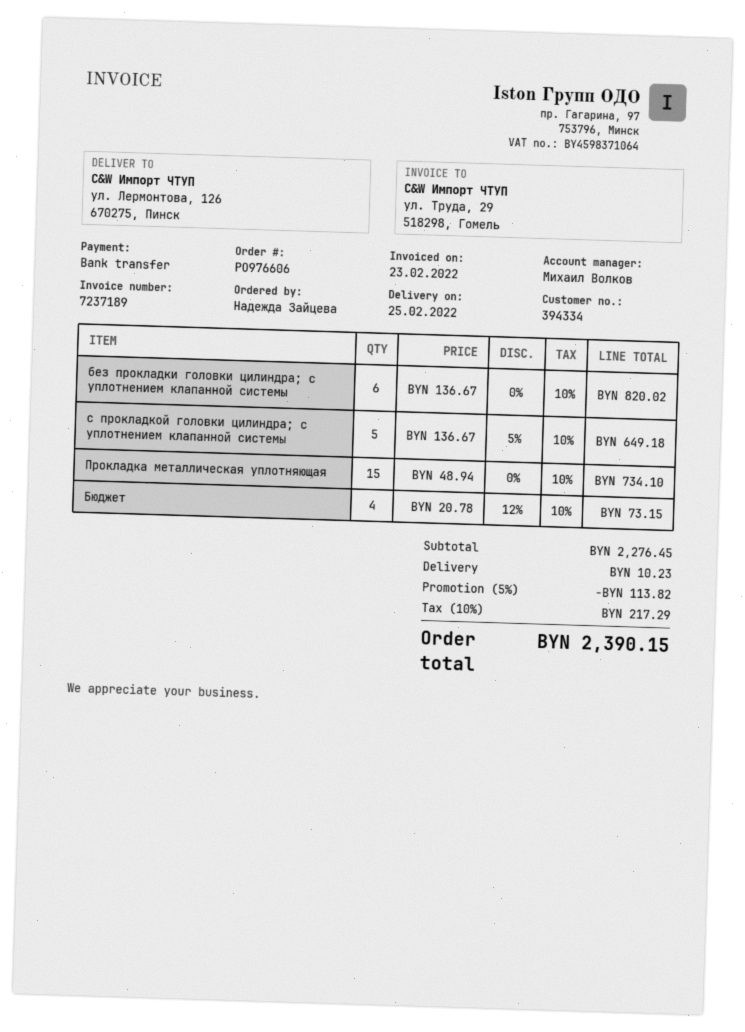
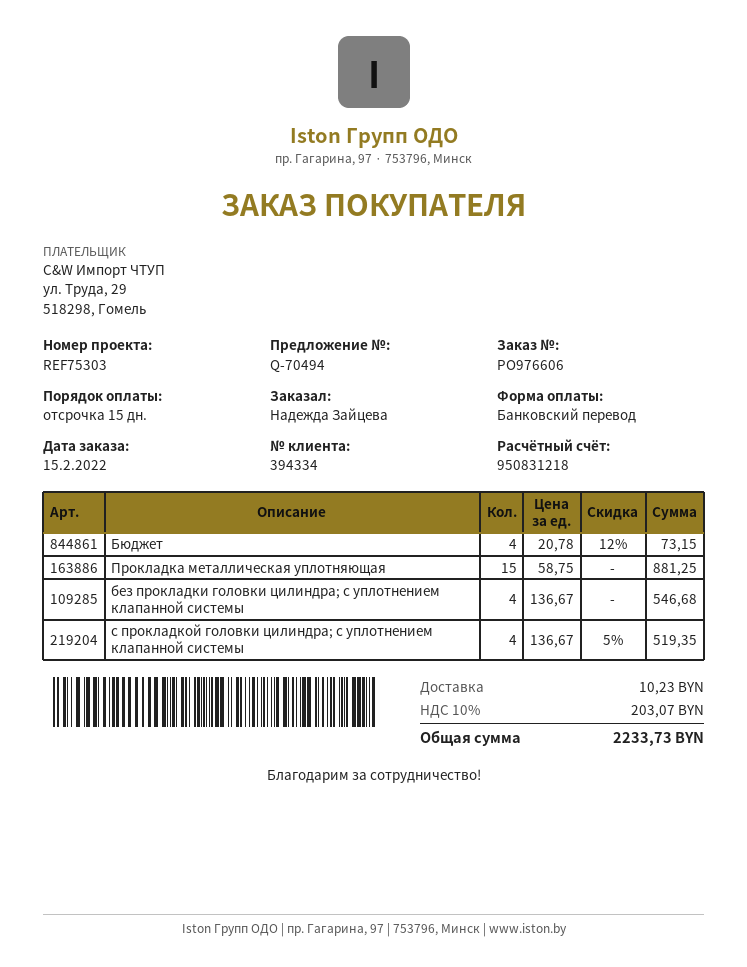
без прокладки головки цилиндра; с уплотнением клапанной системы: 6 x 136.67 = 820.02 -> 4 x 136.67 = 546.68
с прокладкой головки цилиндра; с уплотнением клапанной системы: 5 x 136.67 - 5% = 649.18 -> 4 x 136.67 - 5% = 519.35
Прокладка металлическая уплотняющая: 15 x 48.94 = 734.10 -> 15 x 58.75 = 881.25
discount: 5% = 113.82 -> none
tax: 10% = 217.29 -> 10% = 203.07
total: 2390.15 -> 2233.73

